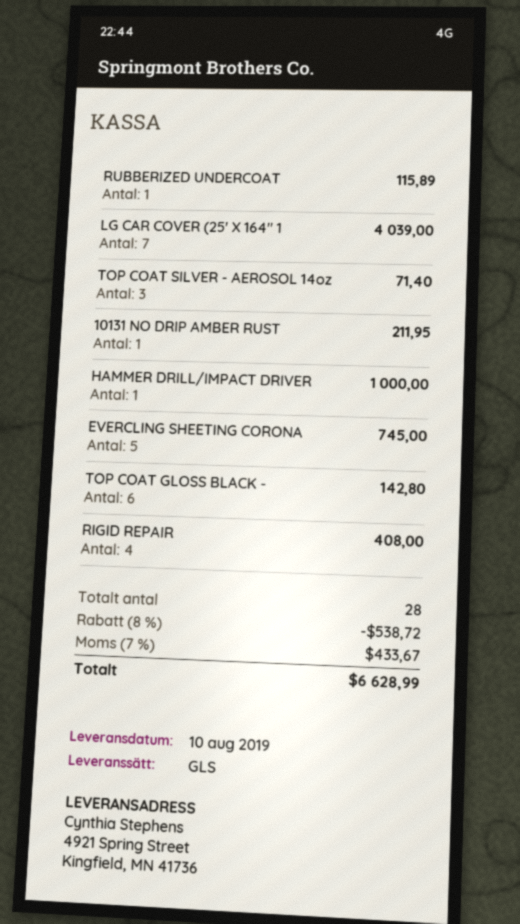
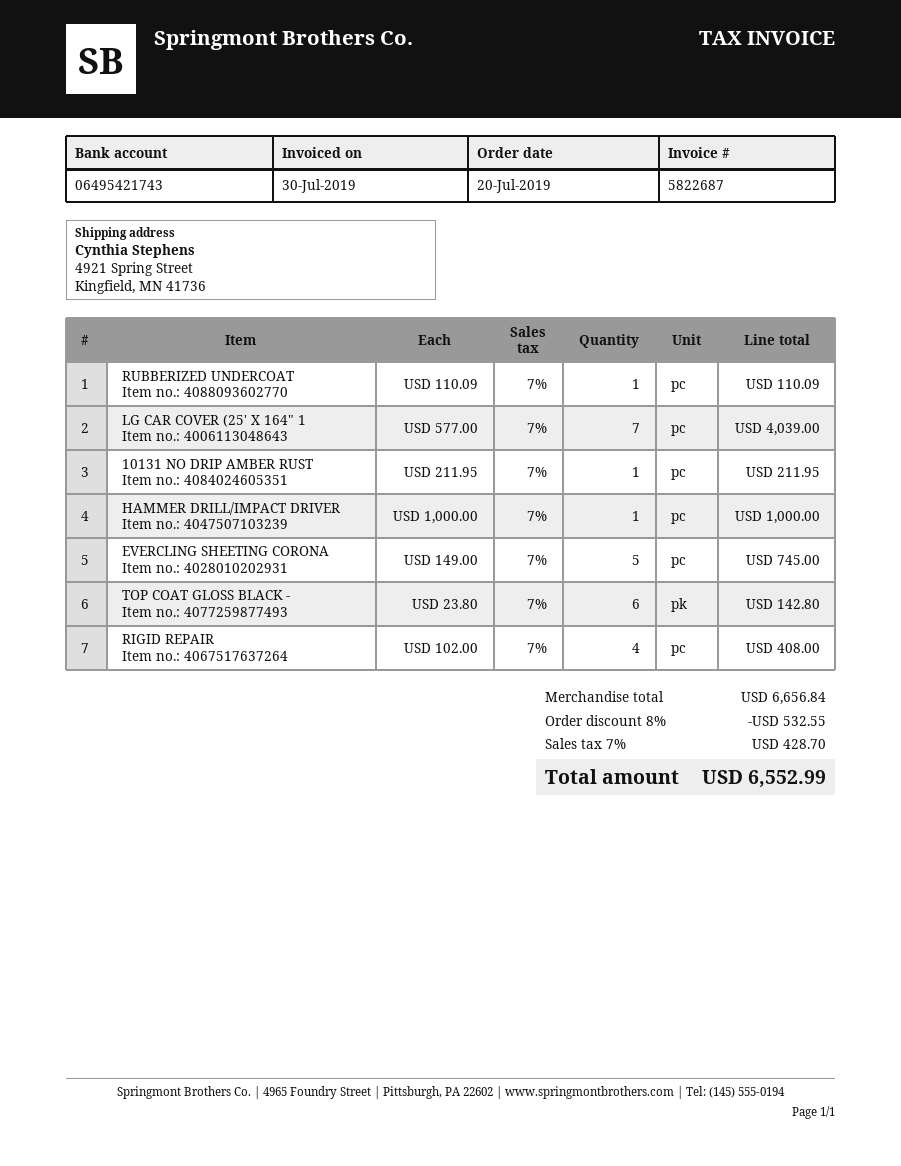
RUBBERIZED UNDERCOAT: 1 for 115.89 -> 1 for 110.09
TOP COAT SILVER - AEROSOL 14oz: 3 for 71.40 -> none
discount: 8% = 538.72 -> 8% = 532.55
tax: 7% = 433.67 -> 7% = 428.70
total: 6628.99 -> 6552.99

